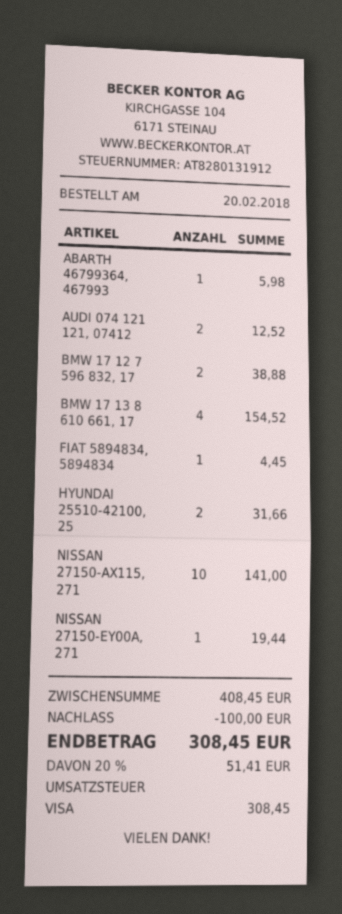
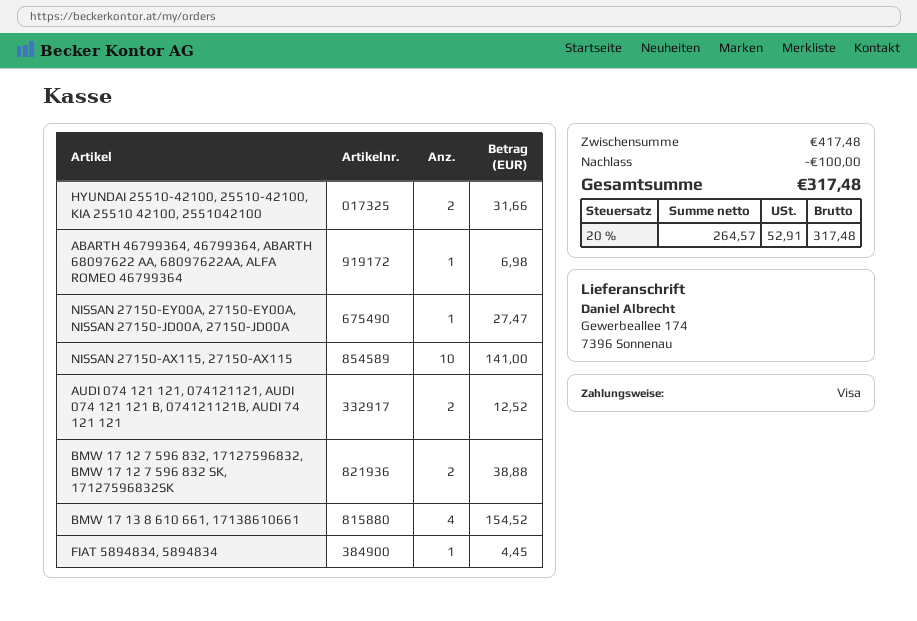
ABARTH 46799364, 467993: 1 for 5.98 -> 1 for 6.98
NISSAN 27150-EY00A, 271: 1 for 19.44 -> 1 for 27.47
subtotal: 408.45 -> 417.48
tax: 20% = 51.41 -> 20% = 52.91
total: 308.45 -> 317.48

